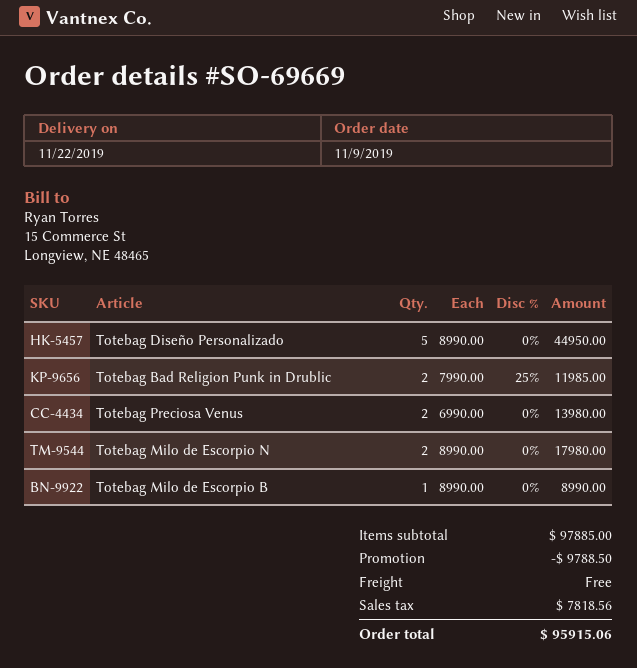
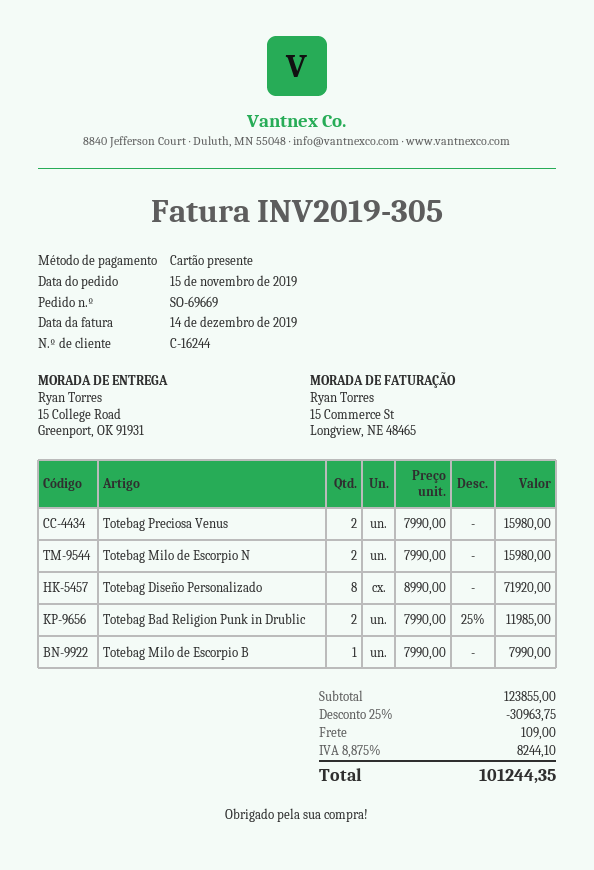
order date: 2019-11-09 -> 2019-11-15
Totebag Diseño Personalizado: 5 x 8990.00 = 44950.00 -> 8 x 8990.00 = 71920.00
Totebag Preciosa Venus: 2 x 6990.00 = 13980.00 -> 2 x 7990.00 = 15980.00
Totebag Milo de Escorpio N: 2 x 8990.00 = 17980.00 -> 2 x 7990.00 = 15980.00
Totebag Milo de Escorpio B: 1 x 8990.00 = 8990.00 -> 1 x 7990.00 = 7990.00
subtotal: 97885.00 -> 123855.00
discount: 9788.50 -> 30963.75
shipping: 0.00 -> 109.00
tax: 7818.56 -> 8244.10
total: 95915.06 -> 101244.35

